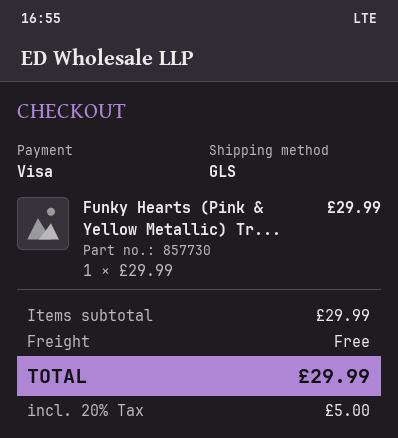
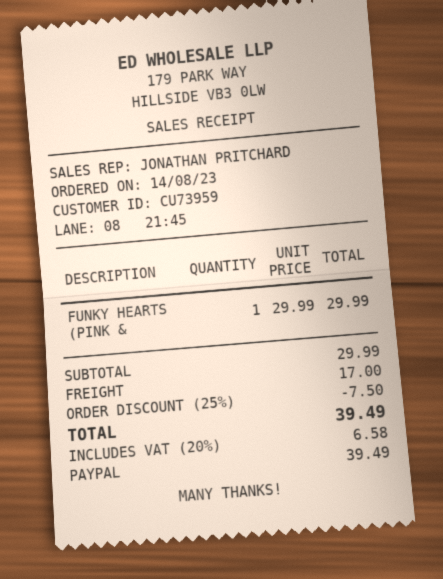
payment method: Visa -> PayPal
discount: none -> 25% = 7.50
shipping: 0.00 -> 17.00
tax: 20% = 5.00 -> 20% = 6.58
total: 29.99 -> 39.49

